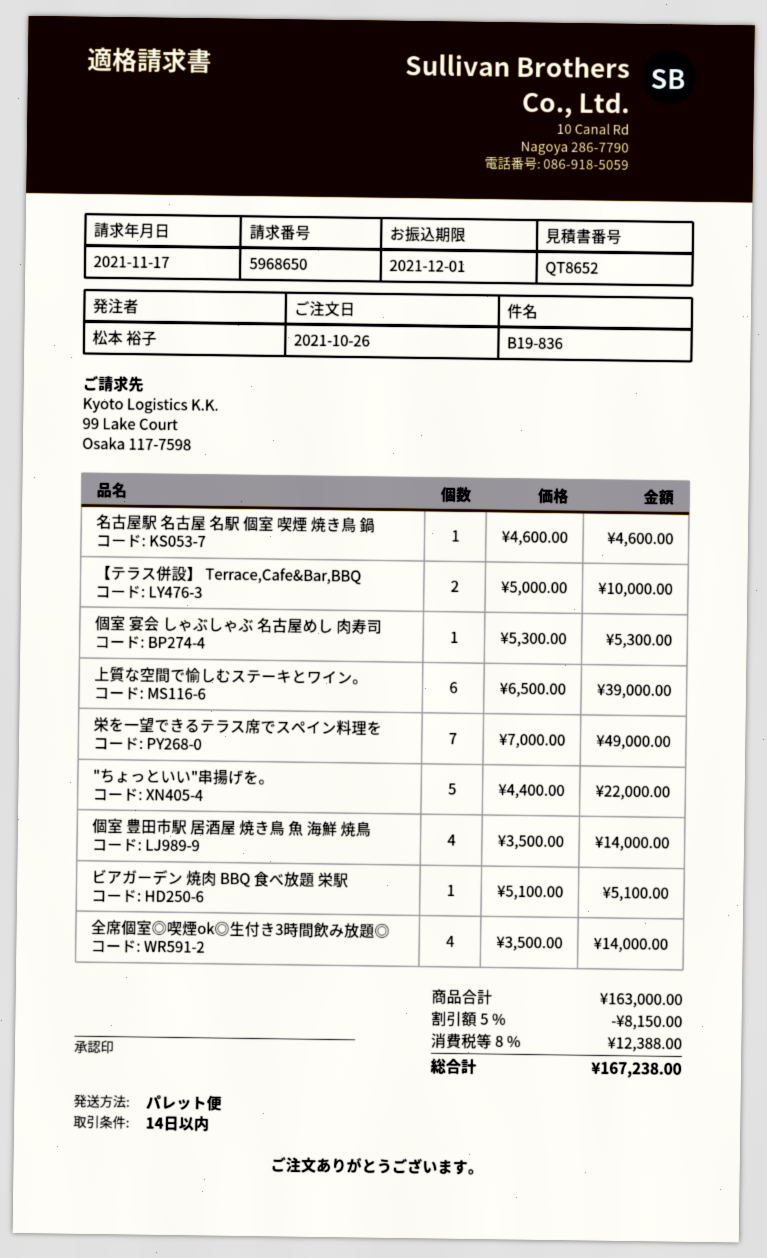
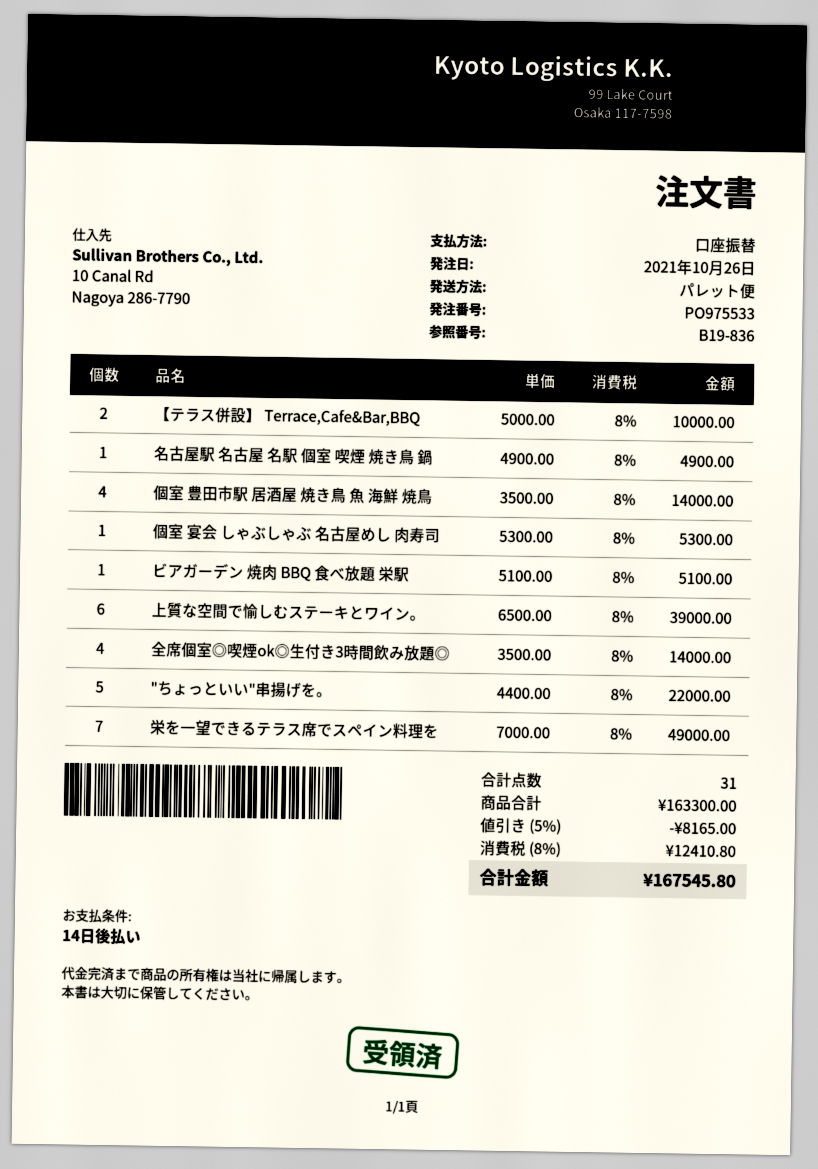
名古屋駅 名古屋 名駅 個室 喫煙 焼き鳥 鍋: 1 x 4600.00 = 4600.00 -> 1 x 4900.00 = 4900.00
subtotal: 163000.00 -> 163300.00
discount: 5% = 8150.00 -> 5% = 8165.00
tax: 8% = 12388.00 -> 8% = 12410.80
total: 167238.00 -> 167545.80

